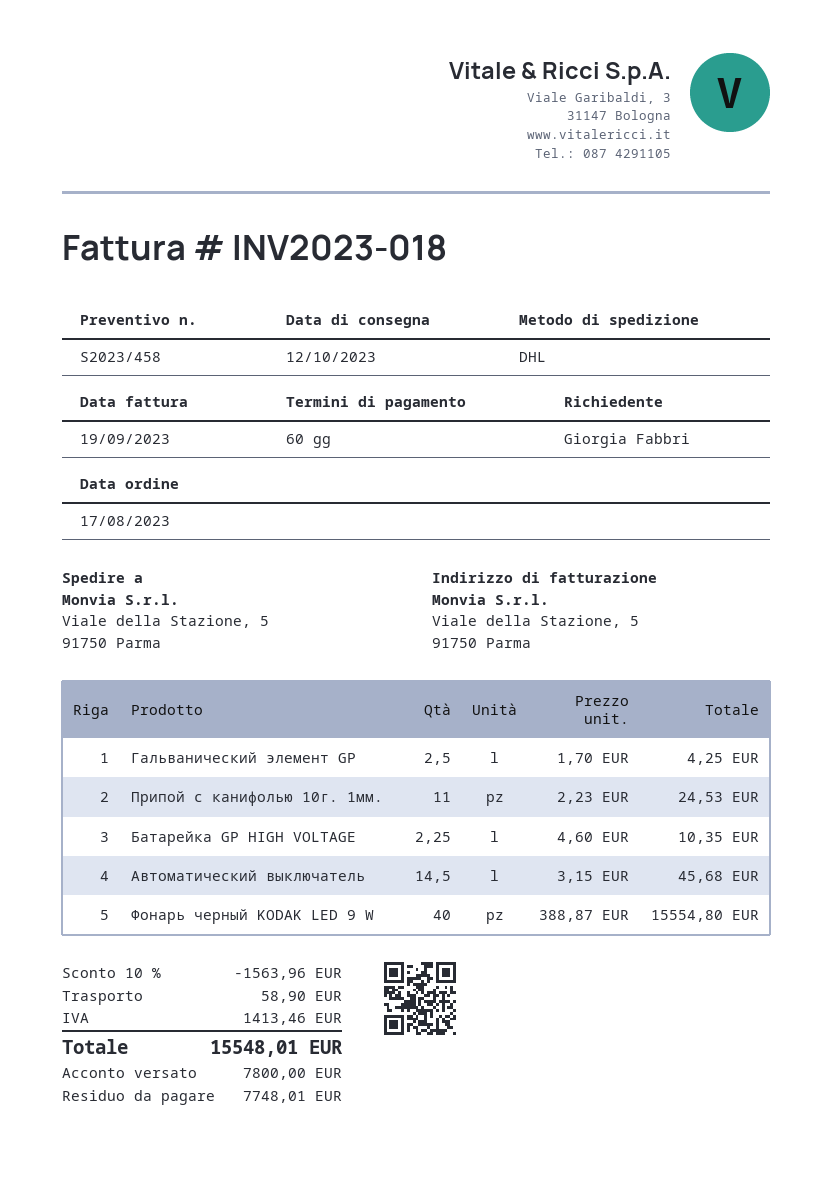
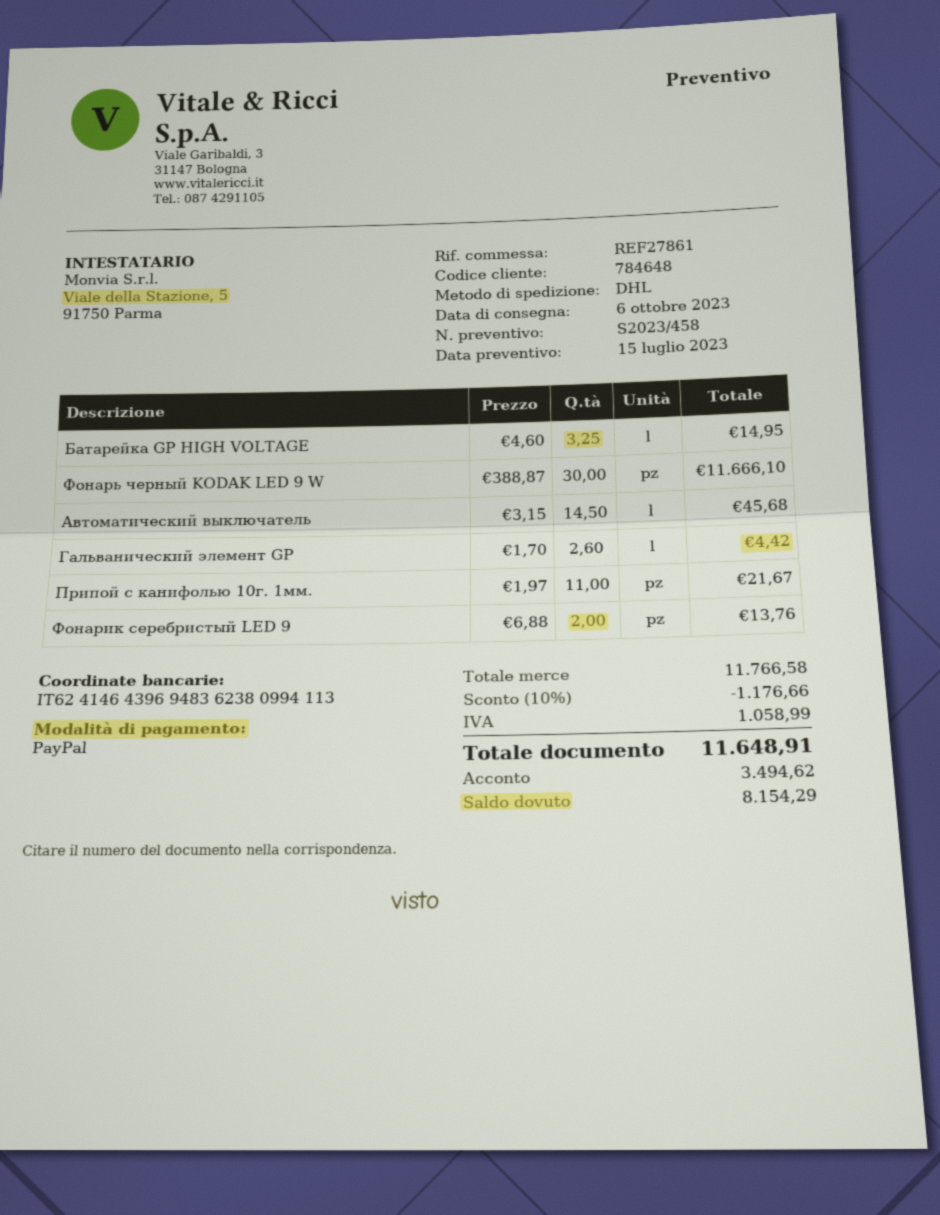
delivery date: 2023-10-12 -> 2023-10-06
Гальванический элемент GP: 2.5 x 1.70 = 4.25 -> 2.6 x 1.70 = 4.42
Припой с канифолью 10г. 1мм.: 11 x 2.23 = 24.53 -> 11 x 1.97 = 21.67
Батарейка GP HIGH VOLTAGE: 2.25 x 4.60 = 10.35 -> 3.25 x 4.60 = 14.95
Фонарь черный KODAK LED 9 W: 40 x 388.87 = 15554.80 -> 30 x 388.87 = 11666.10
Фонарик серебристый LED 9: none -> 2 x 6.88 = 13.76
discount: 10% = 1563.96 -> 10% = 1176.66
shipping: 58.90 -> none
tax: 1413.46 -> 1058.99
total: 15548.01 -> 11648.91
deposit: 7800.00 -> 3494.62
balance: 7748.01 -> 8154.29

